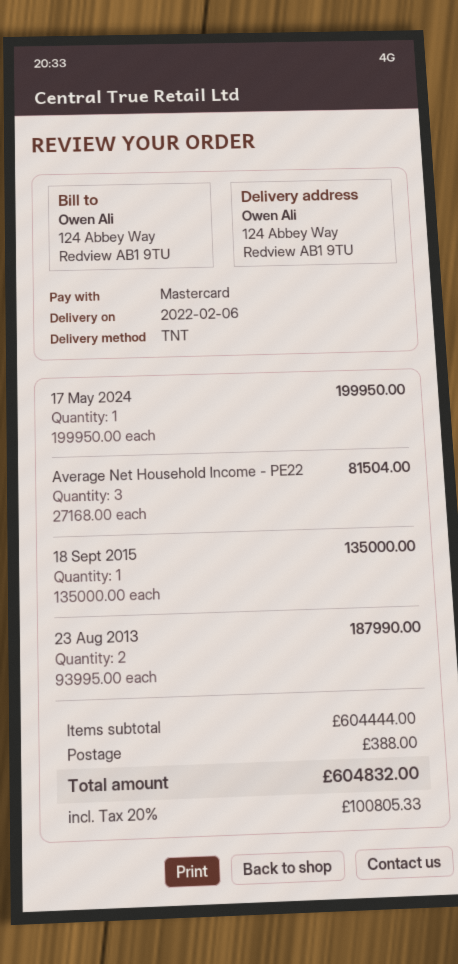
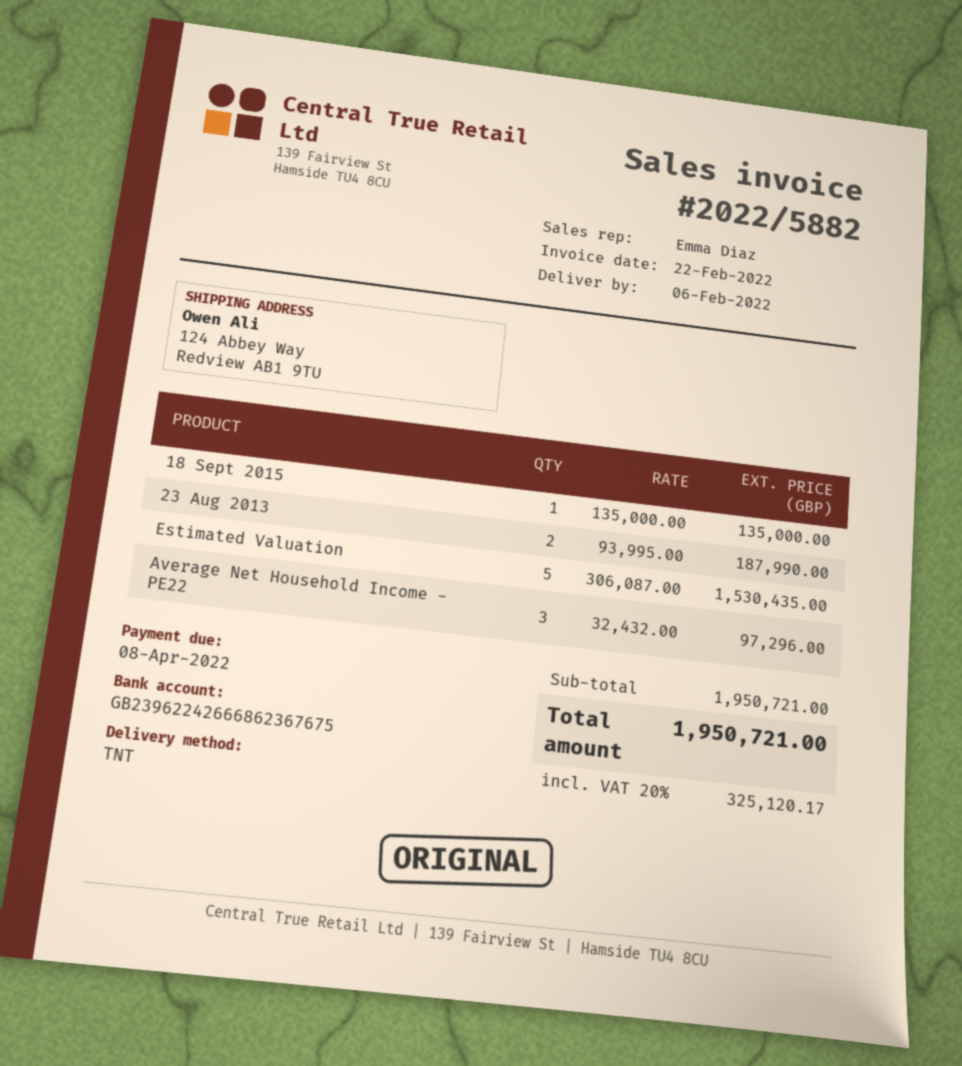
17 May 2024: 1 x 199950.00 = 199950.00 -> none
Average Net Household Income - PE22: 3 x 27168.00 = 81504.00 -> 3 x 32432.00 = 97296.00
Estimated Valuation: none -> 5 x 306087.00 = 1530435.00
subtotal: 604444.00 -> 1950721.00
shipping: 388.00 -> none
tax: 20% = 100805.33 -> 20% = 325120.17
total: 604832.00 -> 1950721.00

